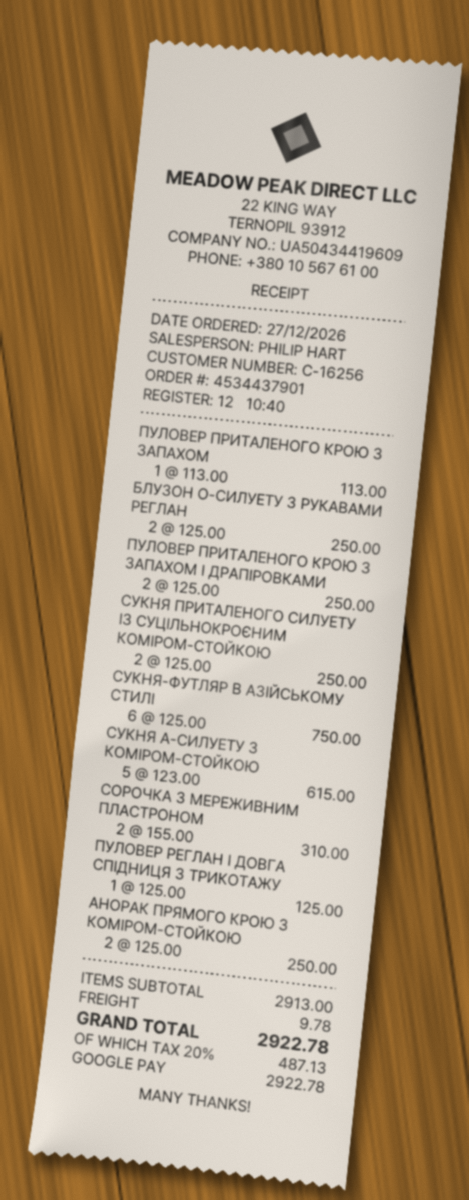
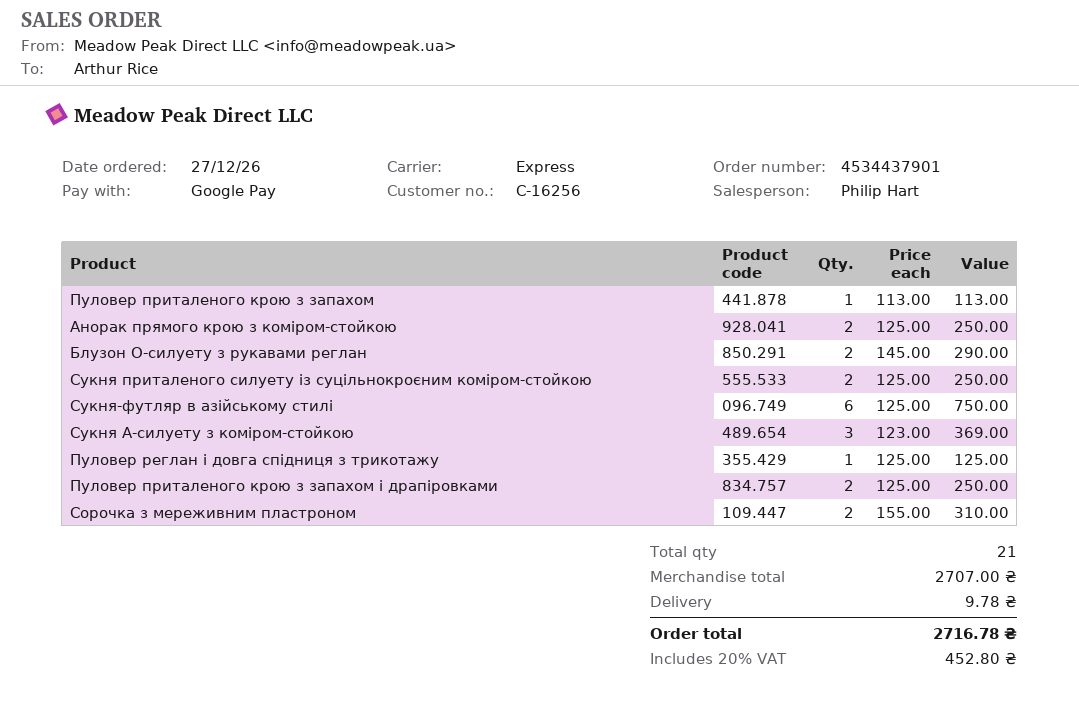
БЛУЗОН О-СИЛУЕТУ З РУКАВАМИ РЕГЛАН: 2 x 125.00 = 250.00 -> 2 x 145.00 = 290.00
СУКНЯ А-СИЛУЕТУ З КОМІРОМ-СТОЙКОЮ: 5 x 123.00 = 615.00 -> 3 x 123.00 = 369.00
subtotal: 2913.00 -> 2707.00
tax: 20% = 487.13 -> 20% = 452.80
total: 2922.78 -> 2716.78

